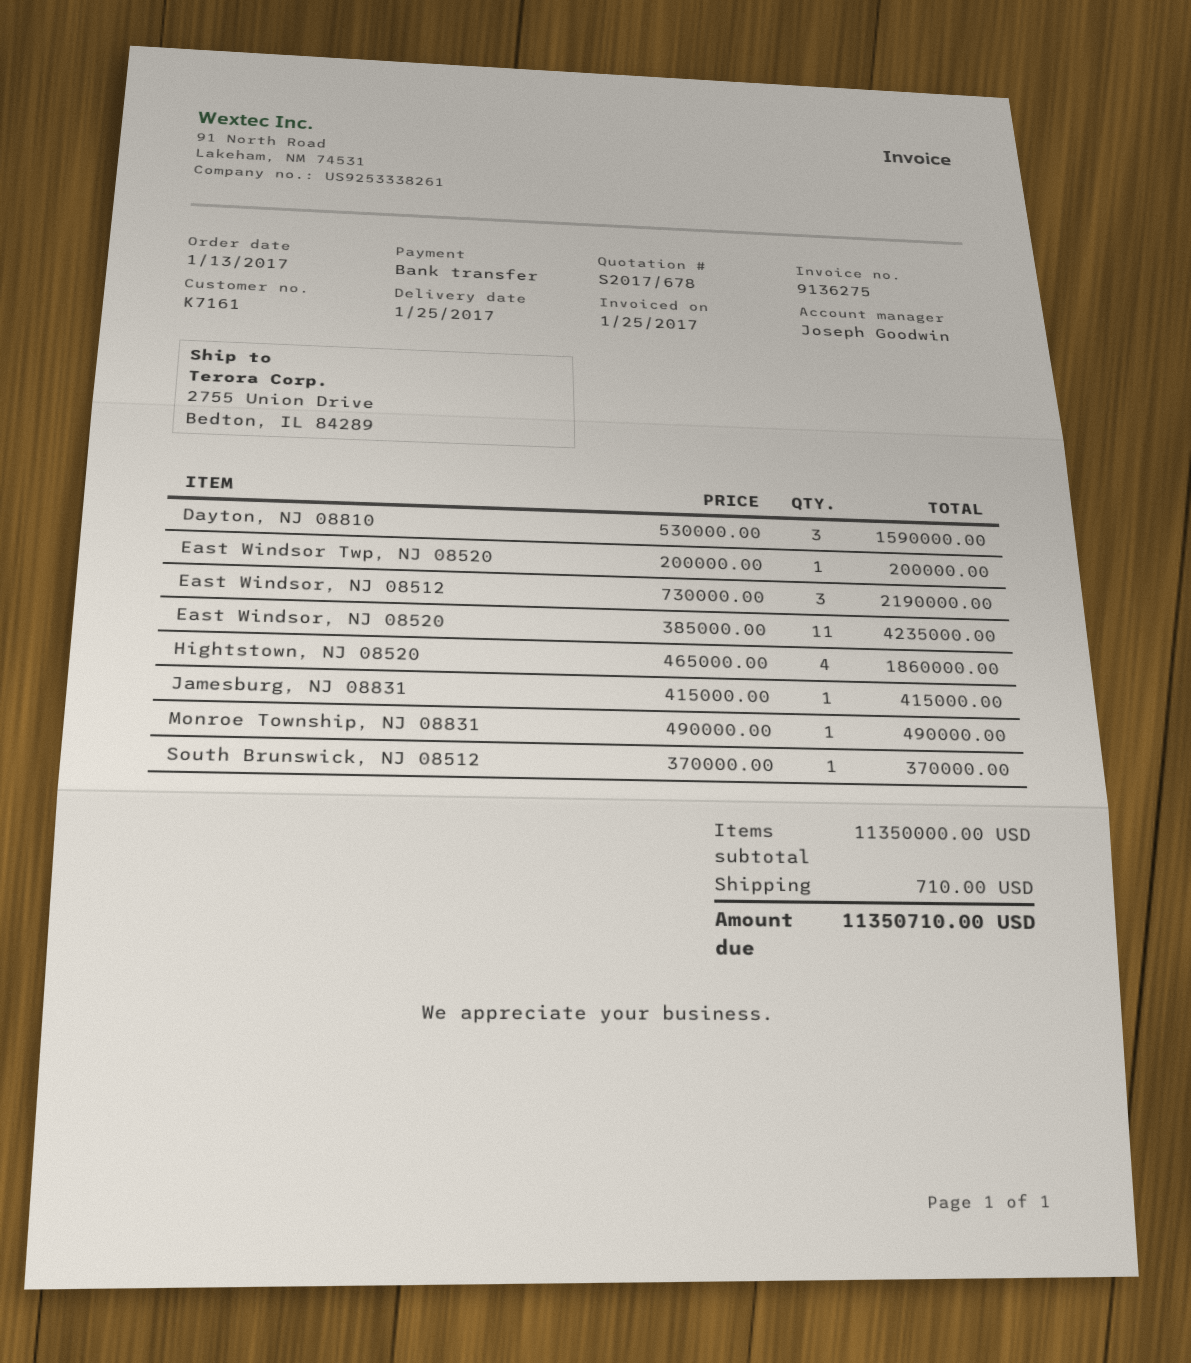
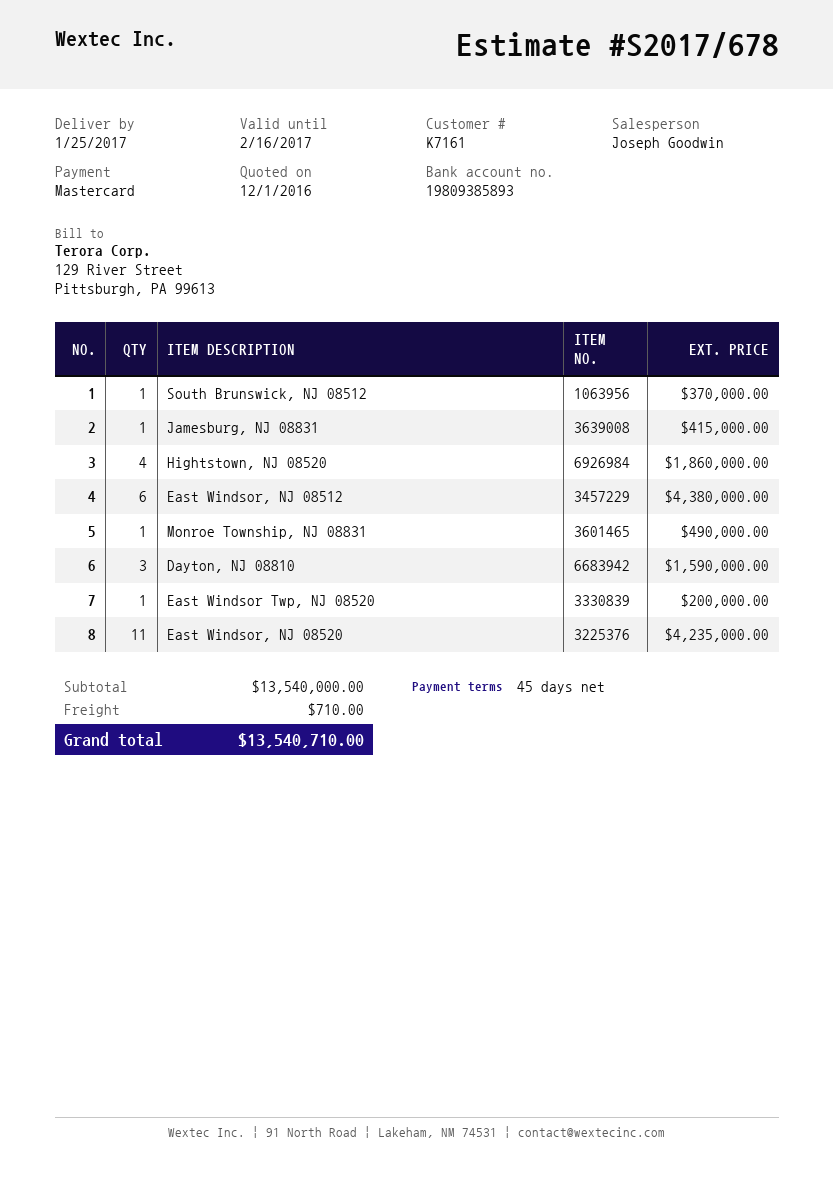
payment method: bank transfer -> Mastercard
East Windsor, NJ 08512: 3 for 2190000.00 -> 6 for 4380000.00
subtotal: 11350000.00 -> 13540000.00
total: 11350710.00 -> 13540710.00

